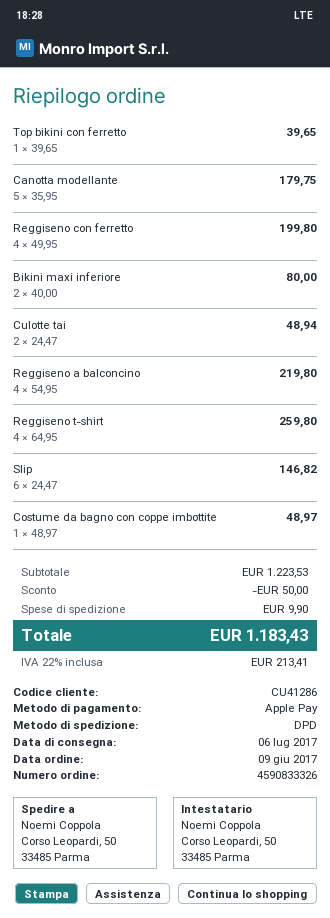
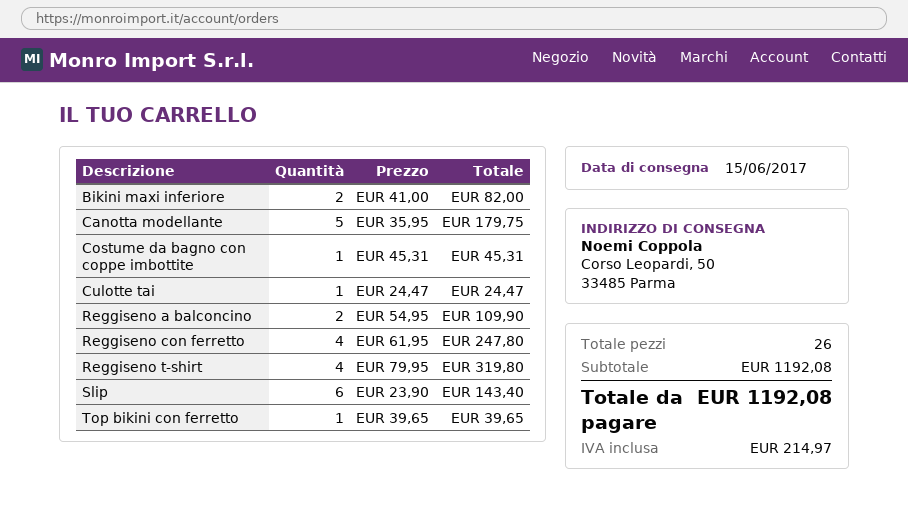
delivery date: 2017-07-06 -> 2017-06-15
Reggiseno con ferretto: 4 x 49.95 = 199.80 -> 4 x 61.95 = 247.80
Bikini maxi inferiore: 2 x 40.00 = 80.00 -> 2 x 41.00 = 82.00
Culotte tai: 2 x 24.47 = 48.94 -> 1 x 24.47 = 24.47
Reggiseno a balconcino: 4 x 54.95 = 219.80 -> 2 x 54.95 = 109.90
Reggiseno t-shirt: 4 x 64.95 = 259.80 -> 4 x 79.95 = 319.80
Slip: 6 x 24.47 = 146.82 -> 6 x 23.90 = 143.40
Costume da bagno con coppe imbottite: 1 x 48.97 = 48.97 -> 1 x 45.31 = 45.31
subtotal: 1223.53 -> 1192.08
discount: 50.00 -> none
shipping: 9.90 -> none
tax: 213.41 -> 214.97
total: 1183.43 -> 1192.08

